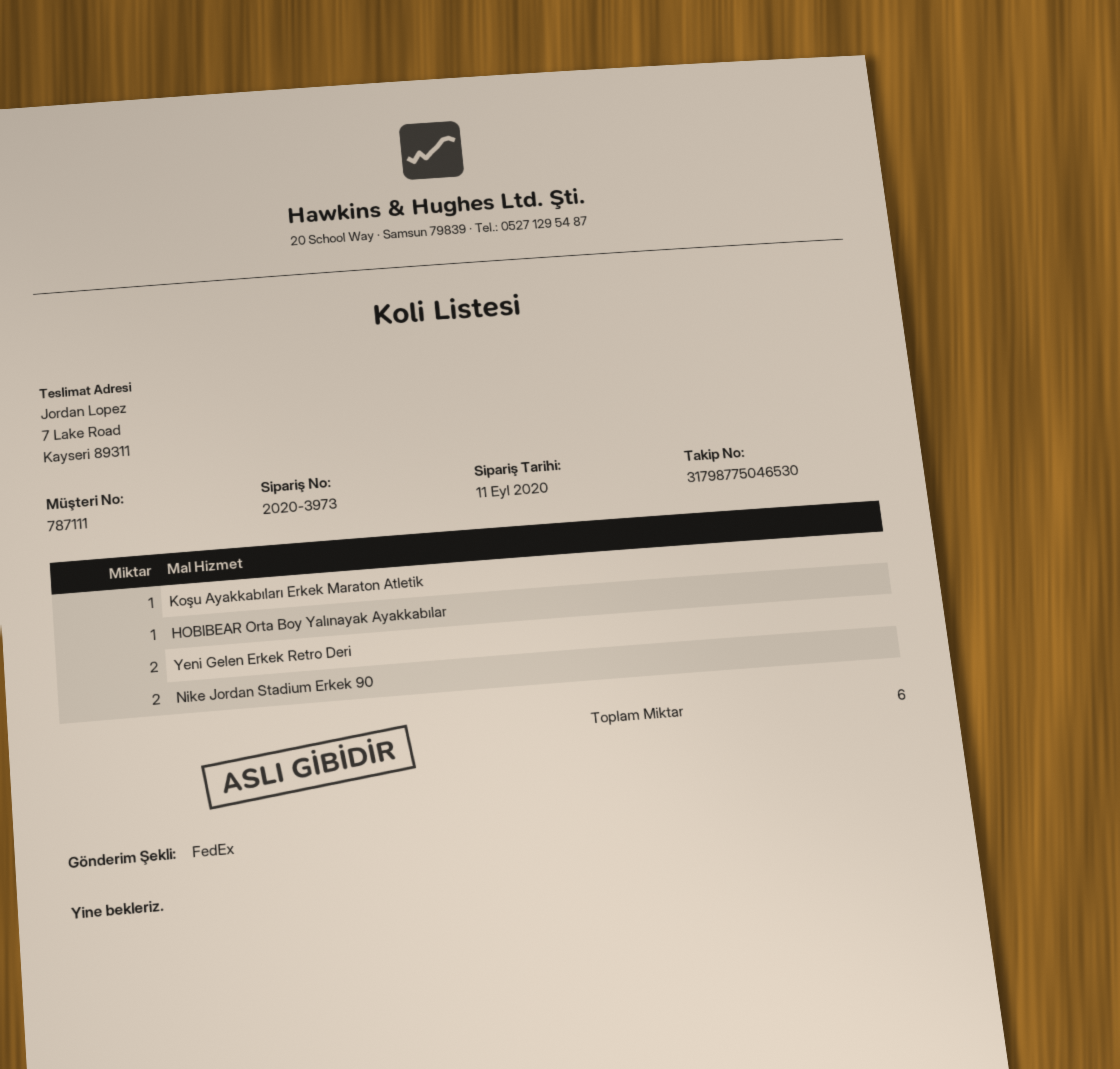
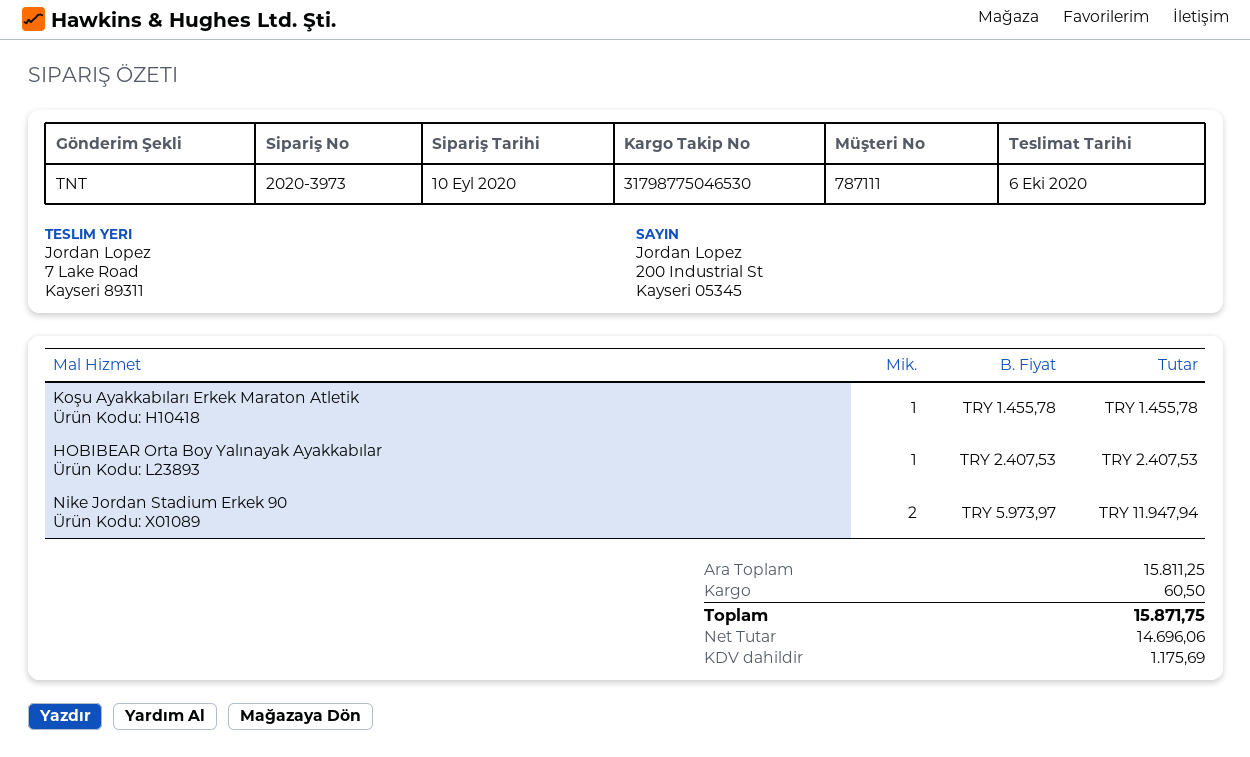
order date: 2020-09-11 -> 2020-09-10
shipping method: FedEx -> TNT
Yeni Gelen Erkek Retro Deri: 2 -> none

